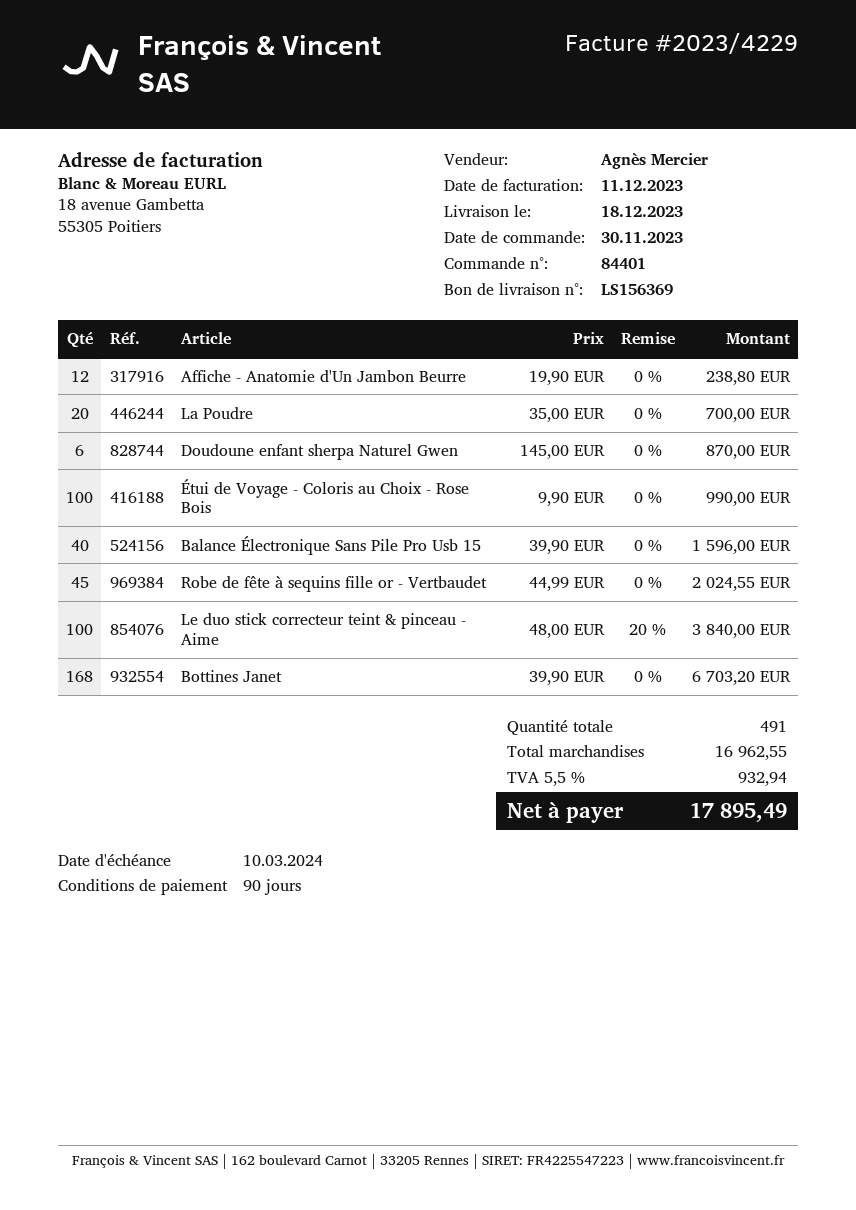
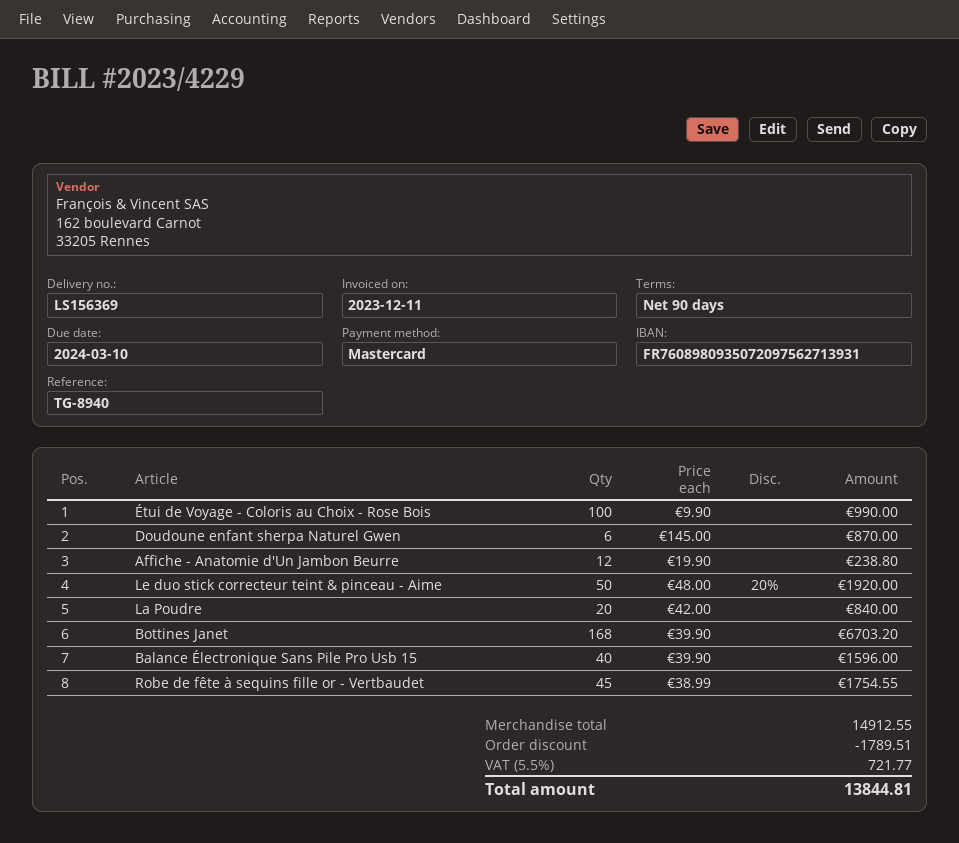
La Poudre: 20 x 35.00 = 700.00 -> 20 x 42.00 = 840.00
Robe de fête à sequins fille or - Vertbaudet: 45 x 44.99 = 2024.55 -> 45 x 38.99 = 1754.55
Le duo stick correcteur teint & pinceau - Aime: 100 x 48.00 - 20% = 3840.00 -> 50 x 48.00 - 20% = 1920.00
subtotal: 16962.55 -> 14912.55
discount: none -> 1789.51
tax: 5.5% = 932.94 -> 5.5% = 721.77
total: 17895.49 -> 13844.81

